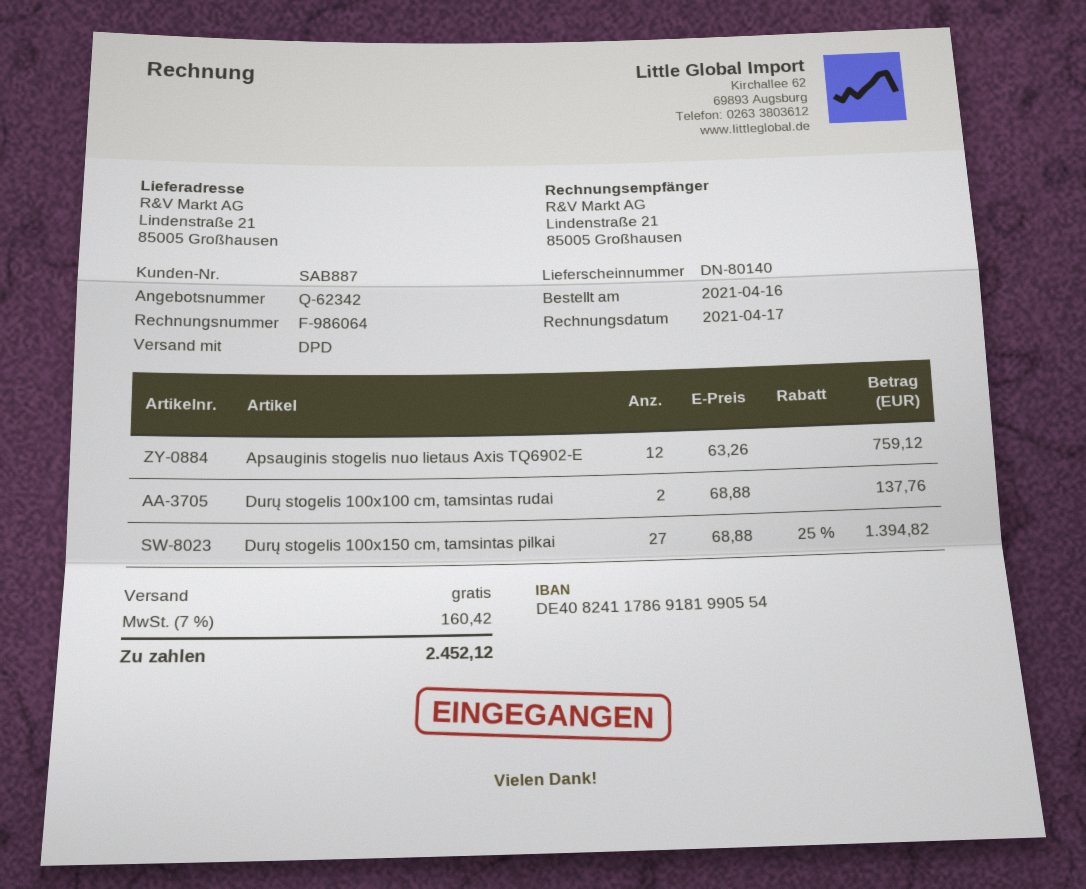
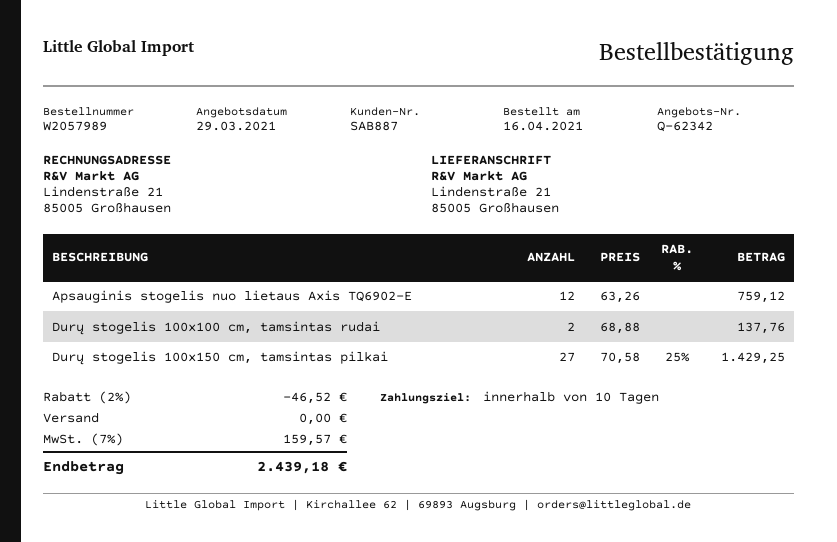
Durų stogelis 100x150 cm, tamsintas pilkai: 27 x 68.88 - 25% = 1394.82 -> 27 x 70.58 - 25% = 1429.25
discount: none -> 2% = 46.52
tax: 7% = 160.42 -> 7% = 159.57
total: 2452.12 -> 2439.18

